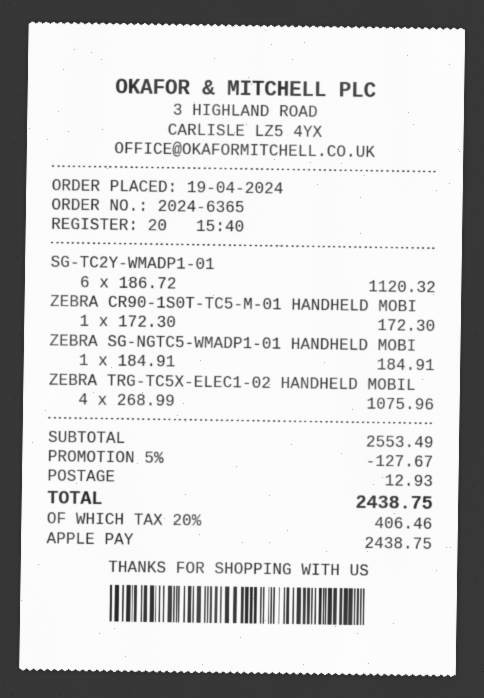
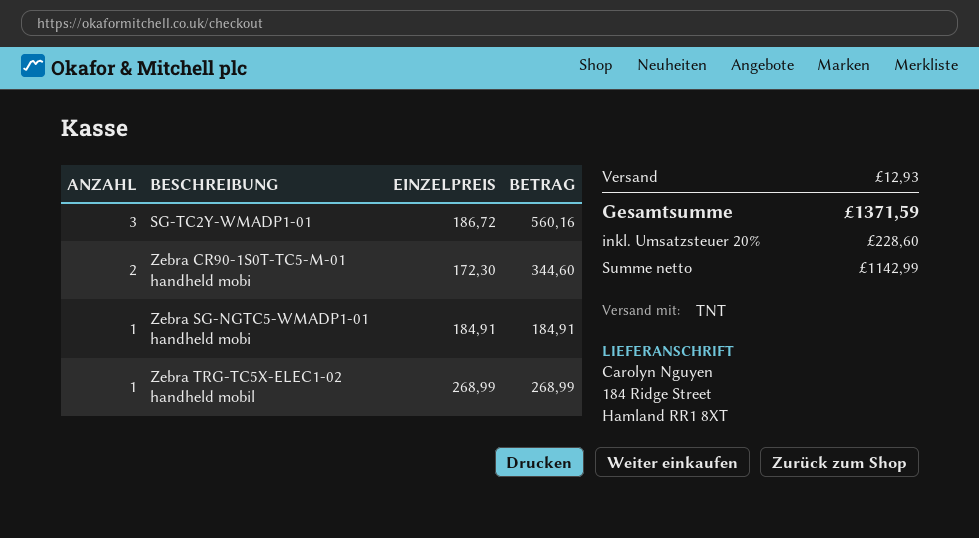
SG-TC2Y-WMADP1-01: 6 x 186.72 = 1120.32 -> 3 x 186.72 = 560.16
ZEBRA CR90-1S0T-TC5-M-01 HANDHELD MOBI: 1 x 172.30 = 172.30 -> 2 x 172.30 = 344.60
ZEBRA TRG-TC5X-ELEC1-02 HANDHELD MOBIL: 4 x 268.99 = 1075.96 -> 1 x 268.99 = 268.99
discount: 5% = 127.67 -> none
tax: 20% = 406.46 -> 20% = 228.60
total: 2438.75 -> 1371.59

